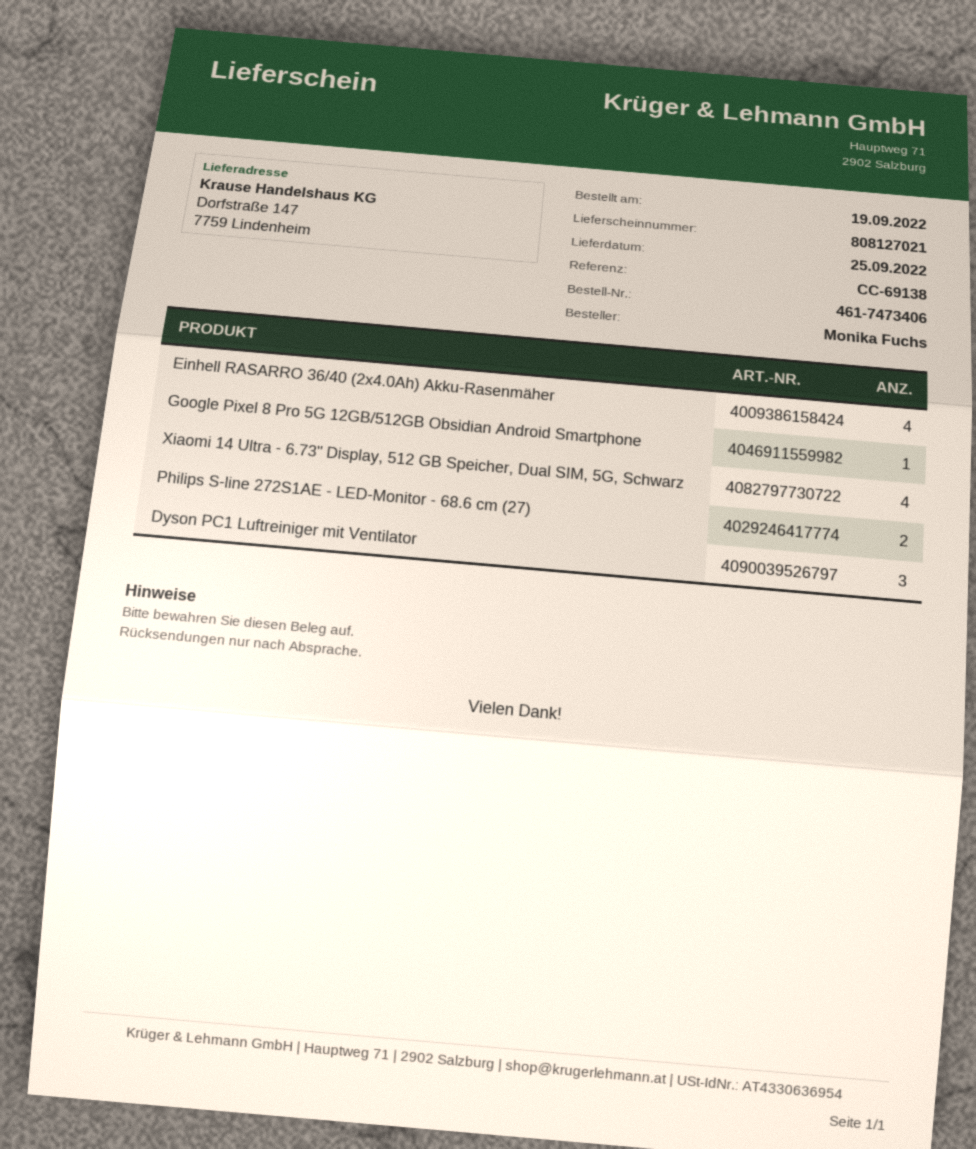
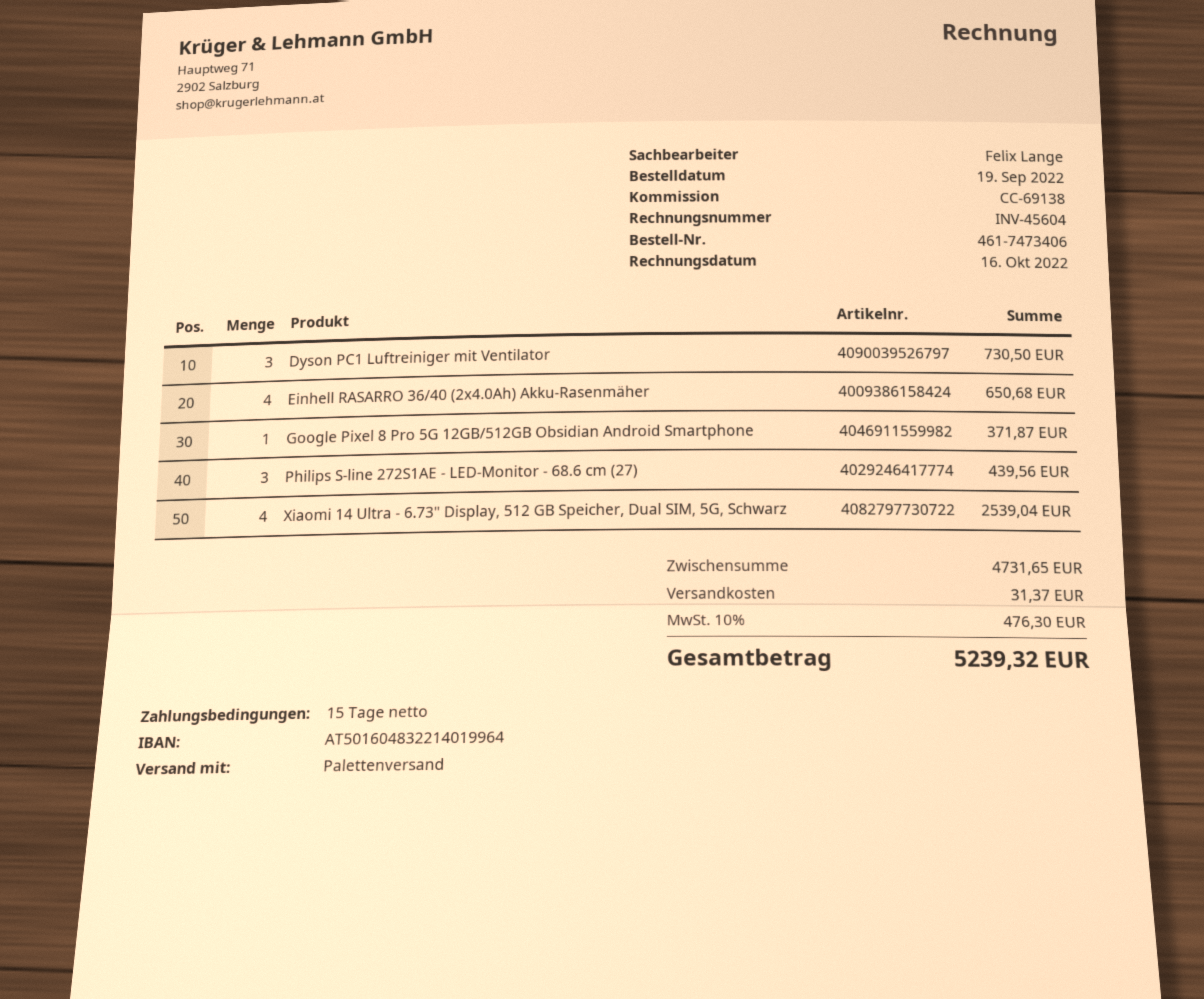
Philips S-line 272S1AE - LED-Monitor - 68.6 cm (27): 2 -> 3

